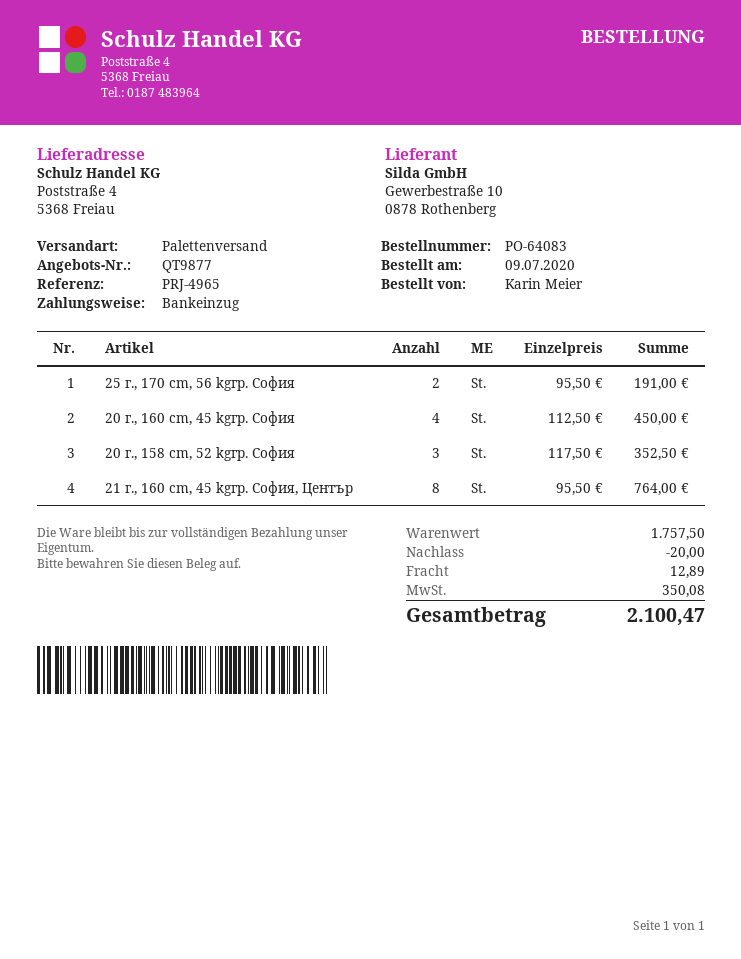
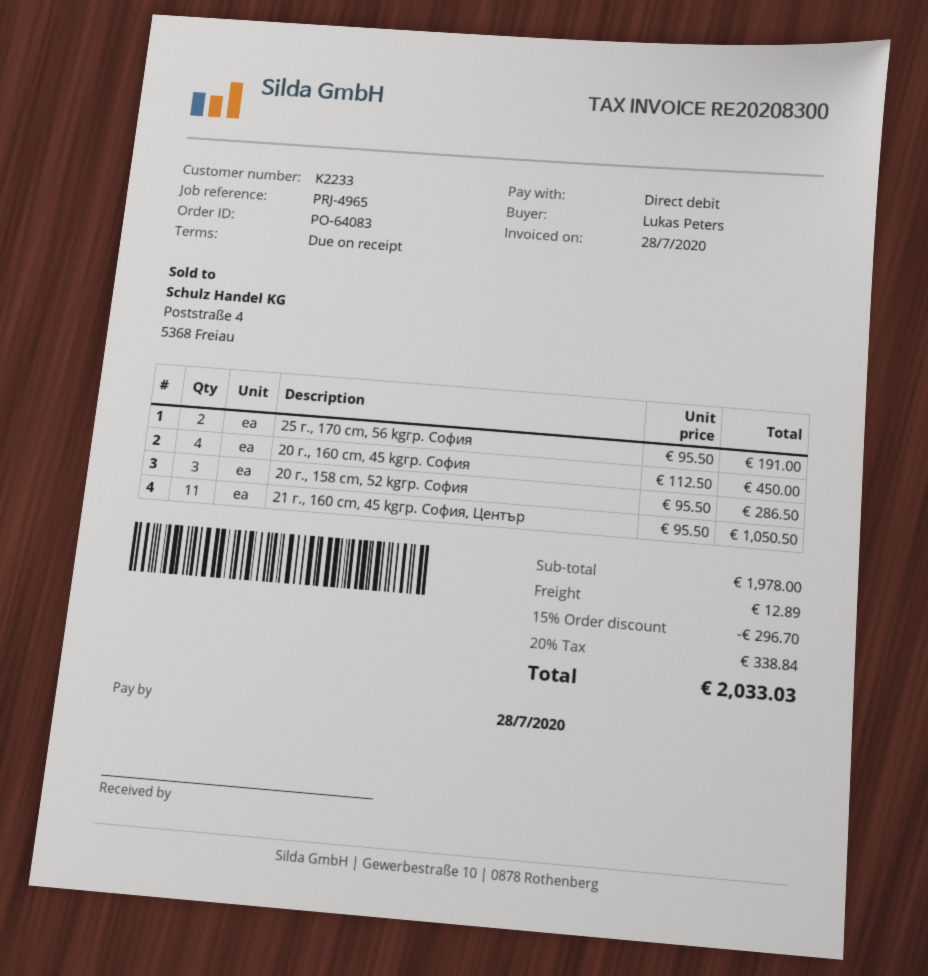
ordered by: Karin Meier -> Lukas Peters
20 г., 158 cm, 52 kgгр. София: 3 x 117.50 = 352.50 -> 3 x 95.50 = 286.50
21 г., 160 cm, 45 kgгр. София, Център: 8 x 95.50 = 764.00 -> 11 x 95.50 = 1050.50
subtotal: 1757.50 -> 1978.00
discount: 20.00 -> 296.70
tax: 350.08 -> 338.84
total: 2100.47 -> 2033.03

